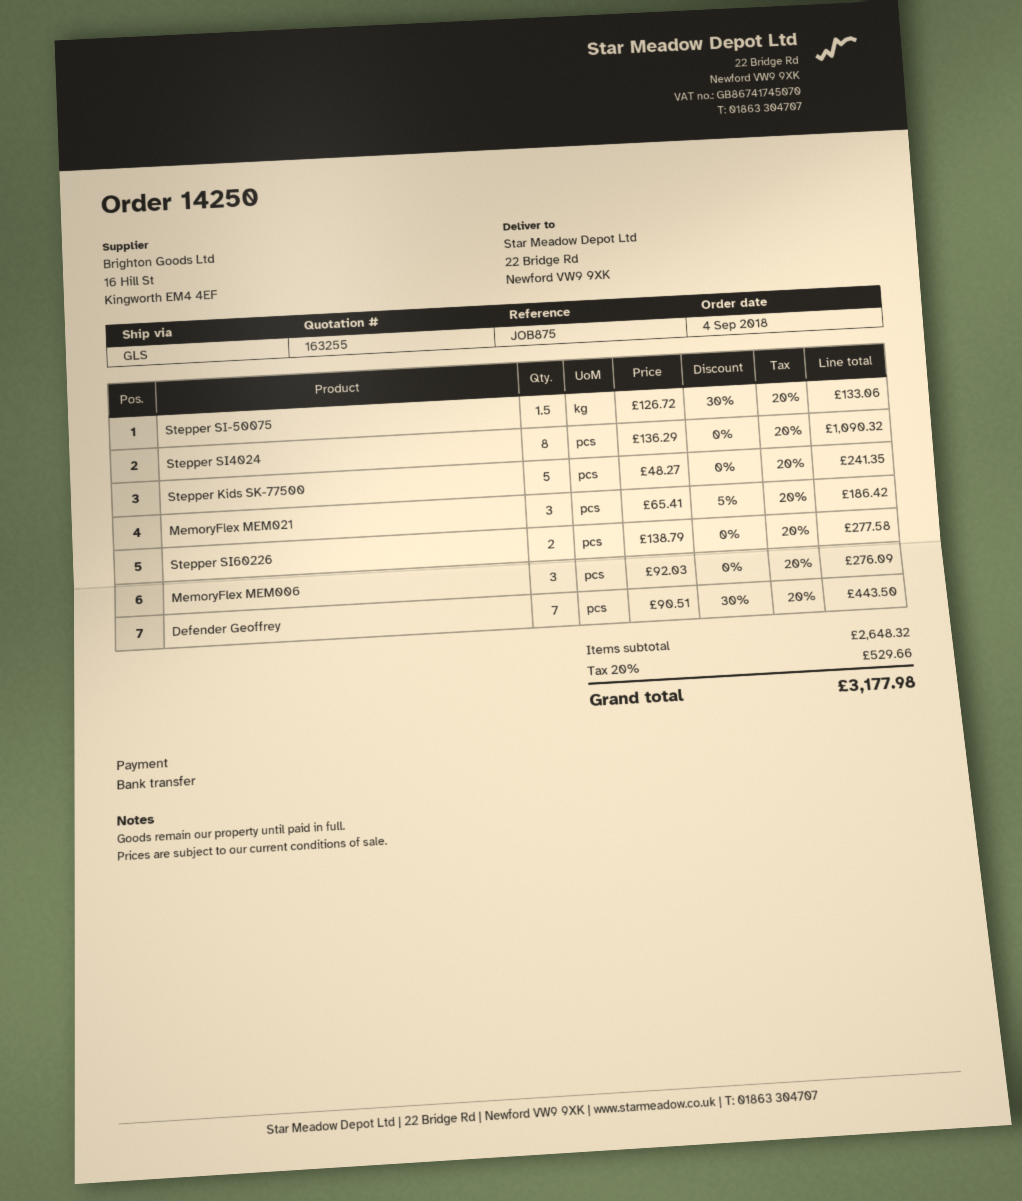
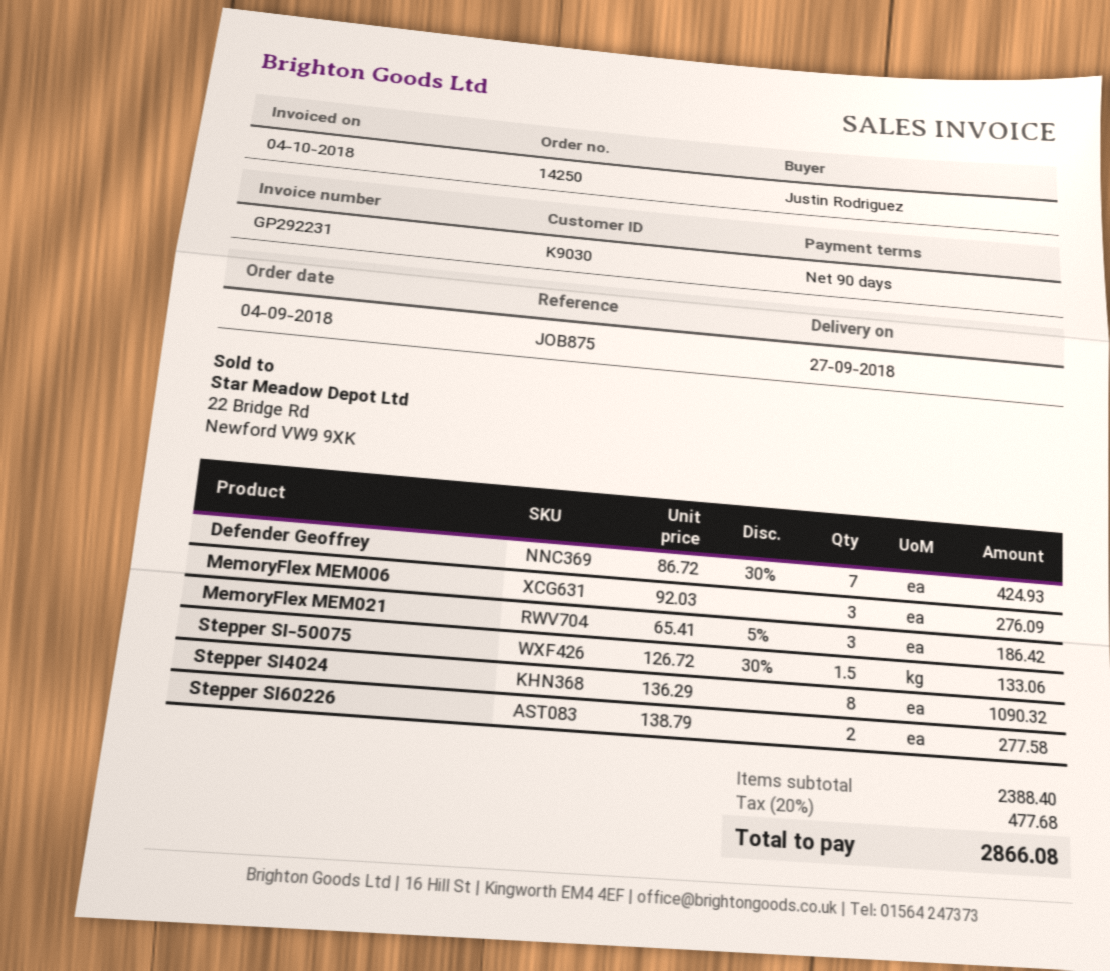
Stepper Kids SK-77500: 5 x 48.27 = 241.35 -> none
Defender Geoffrey: 7 x 90.51 - 30% = 443.50 -> 7 x 86.72 - 30% = 424.93
subtotal: 2648.32 -> 2388.40
tax: 20% = 529.66 -> 20% = 477.68
total: 3177.98 -> 2866.08

